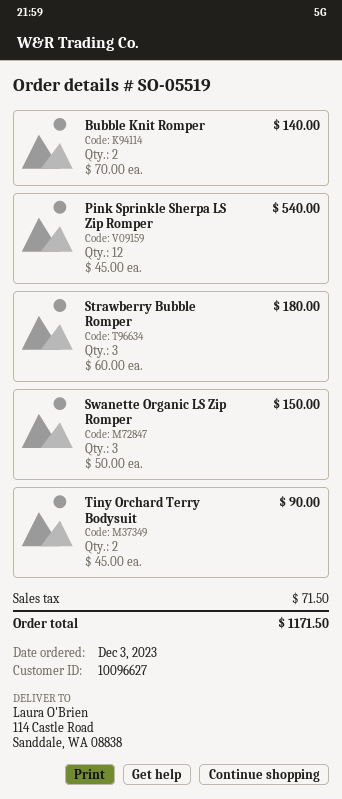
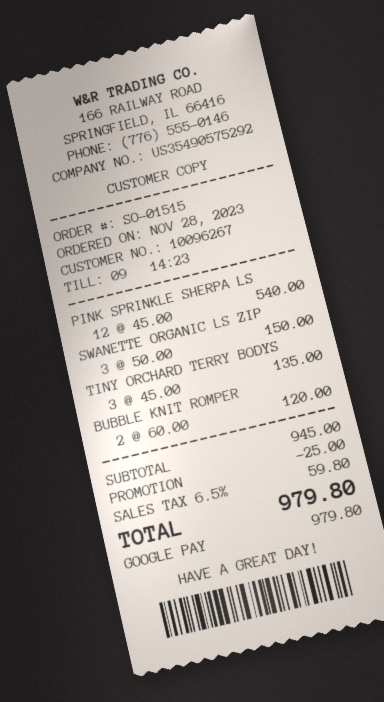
order number: SO-05519 -> SO-01515
order date: 2023-12-03 -> 2023-11-28
customer number: 10096627 -> 10096267
Bubble Knit Romper: 2 x 70.00 = 140.00 -> 2 x 60.00 = 120.00
Strawberry Bubble Romper: 3 x 60.00 = 180.00 -> none
Tiny Orchard Terry Bodysuit: 2 x 45.00 = 90.00 -> 3 x 45.00 = 135.00
discount: none -> 25.00
tax: 71.50 -> 59.80
total: 1171.50 -> 979.80

